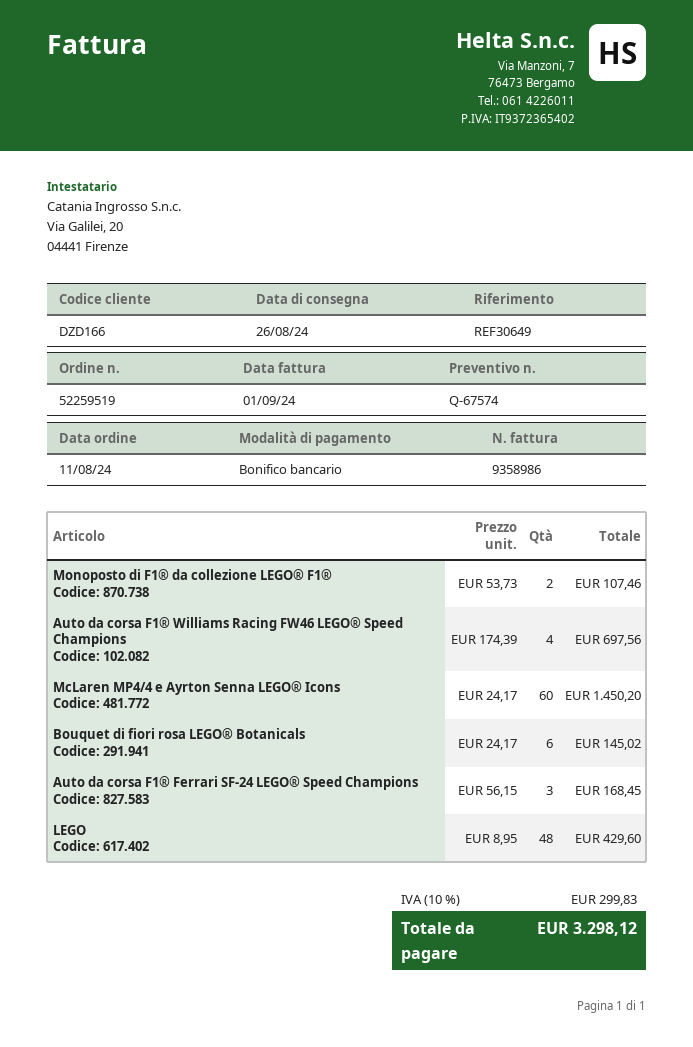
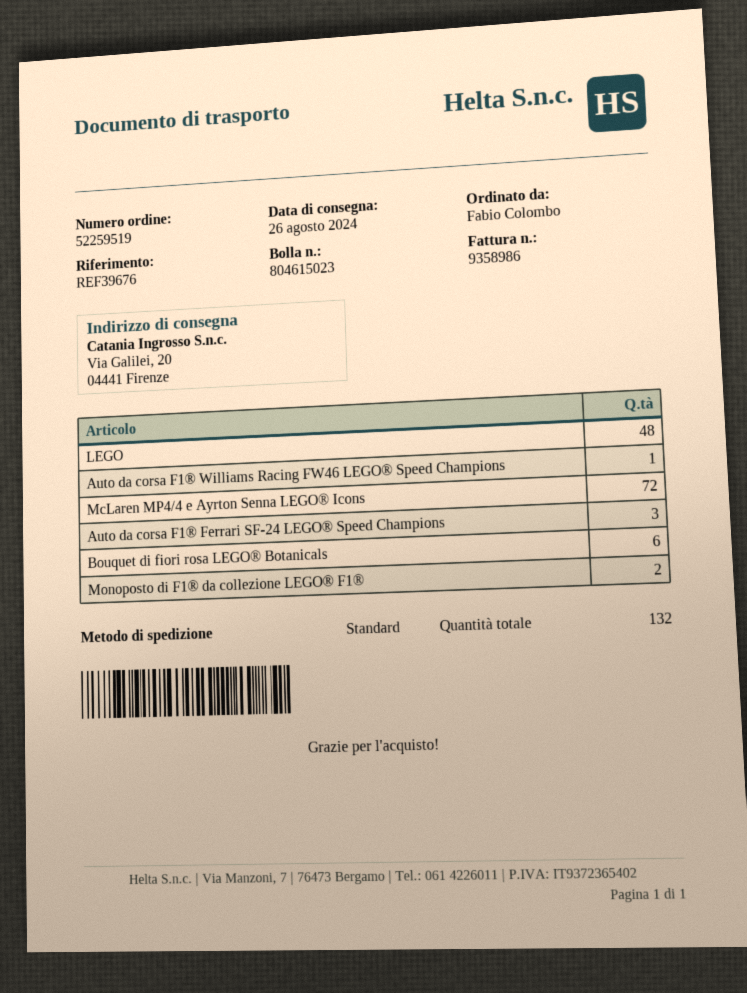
reference: REF30649 -> REF39676
Auto da corsa F1® Williams Racing FW46 LEGO® Speed Champions: 4 -> 1
McLaren MP4/4 e Ayrton Senna LEGO® Icons: 60 -> 72

